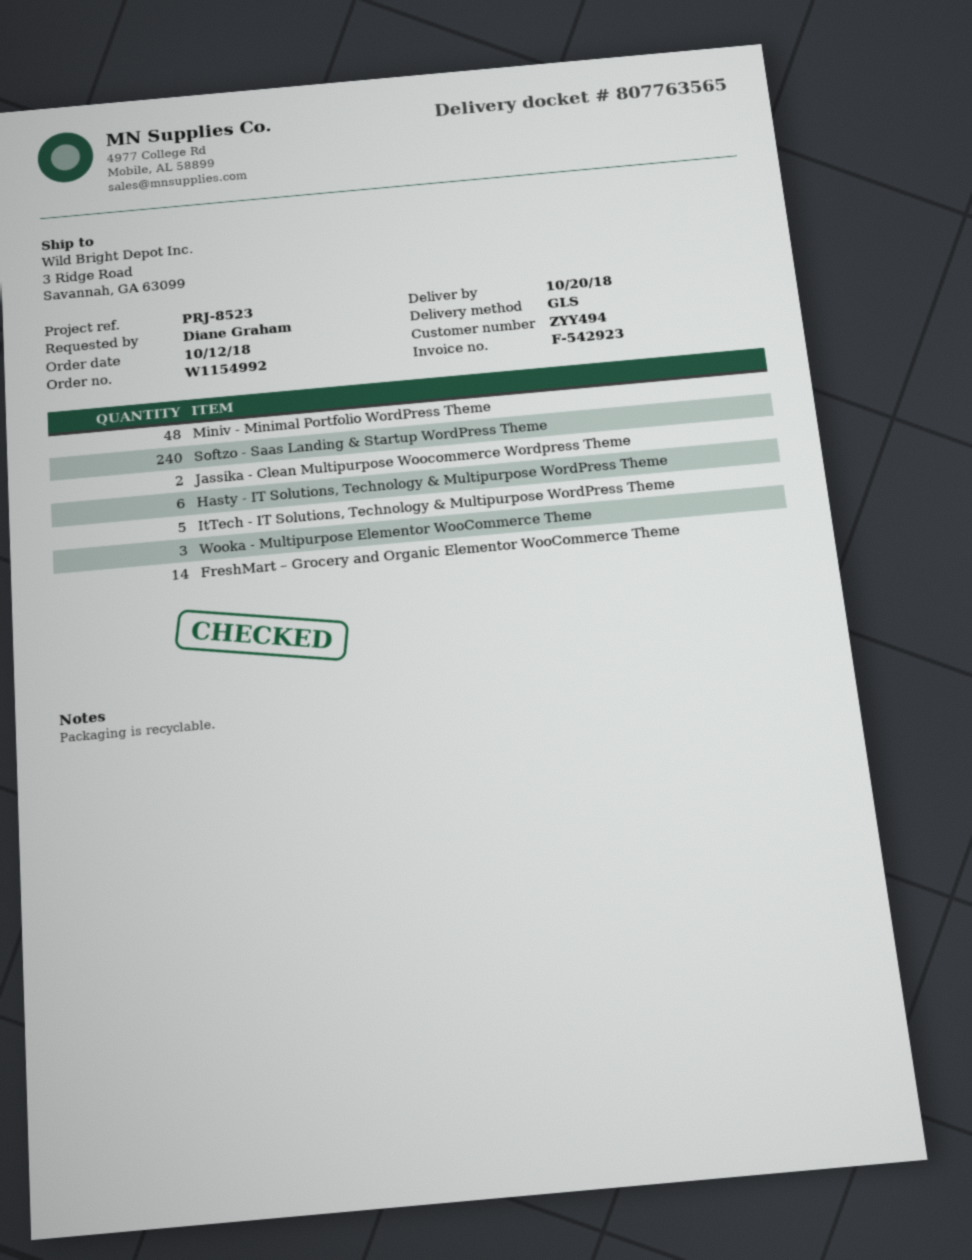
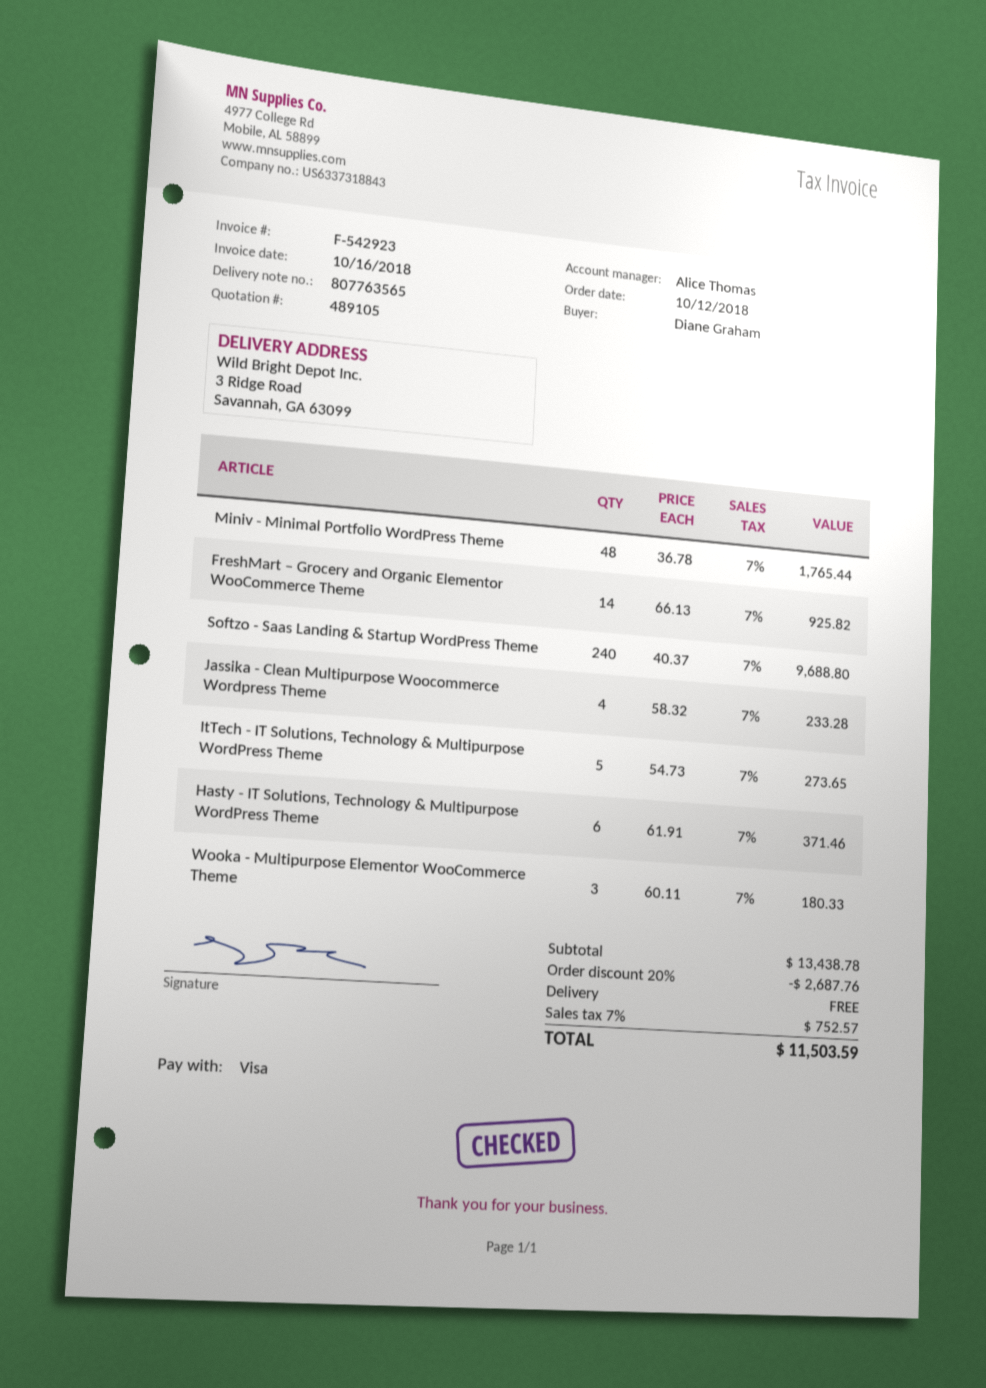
Jassika - Clean Multipurpose Woocommerce Wordpress Theme: 2 -> 4

